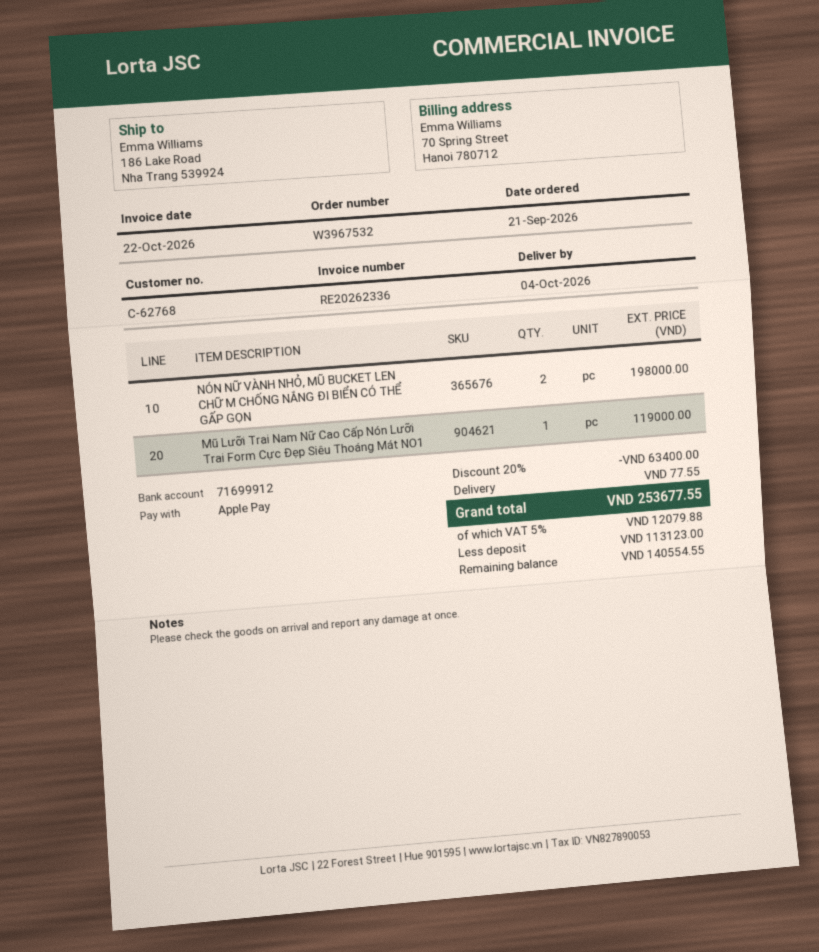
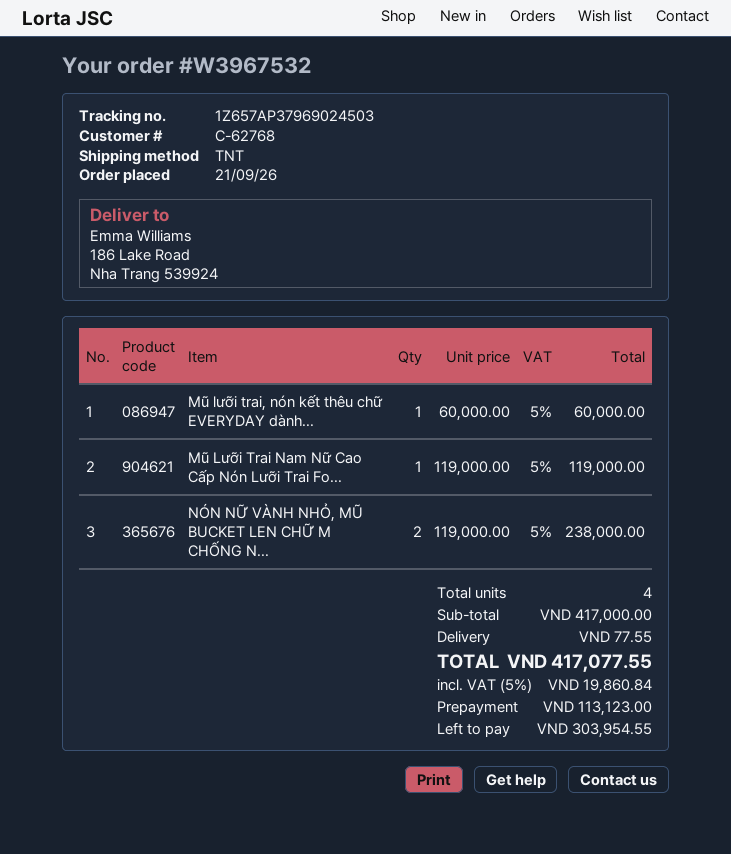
NÓN NỮ VÀNH NHỎ, MŨ BUCKET LEN CHỮ M CHỐNG NẮNG ĐI BIỂN CÓ THỂ GẤP GỌN: 2 for 198000.00 -> 2 for 238000.00
Mũ lưỡi trai, nón kết thêu chữ EVERYDAY dành...: none -> 1 for 60000.00
discount: 20% = 63400.00 -> none
tax: 5% = 12079.88 -> 5% = 19860.84
total: 253677.55 -> 417077.55
balance: 140554.55 -> 303954.55

